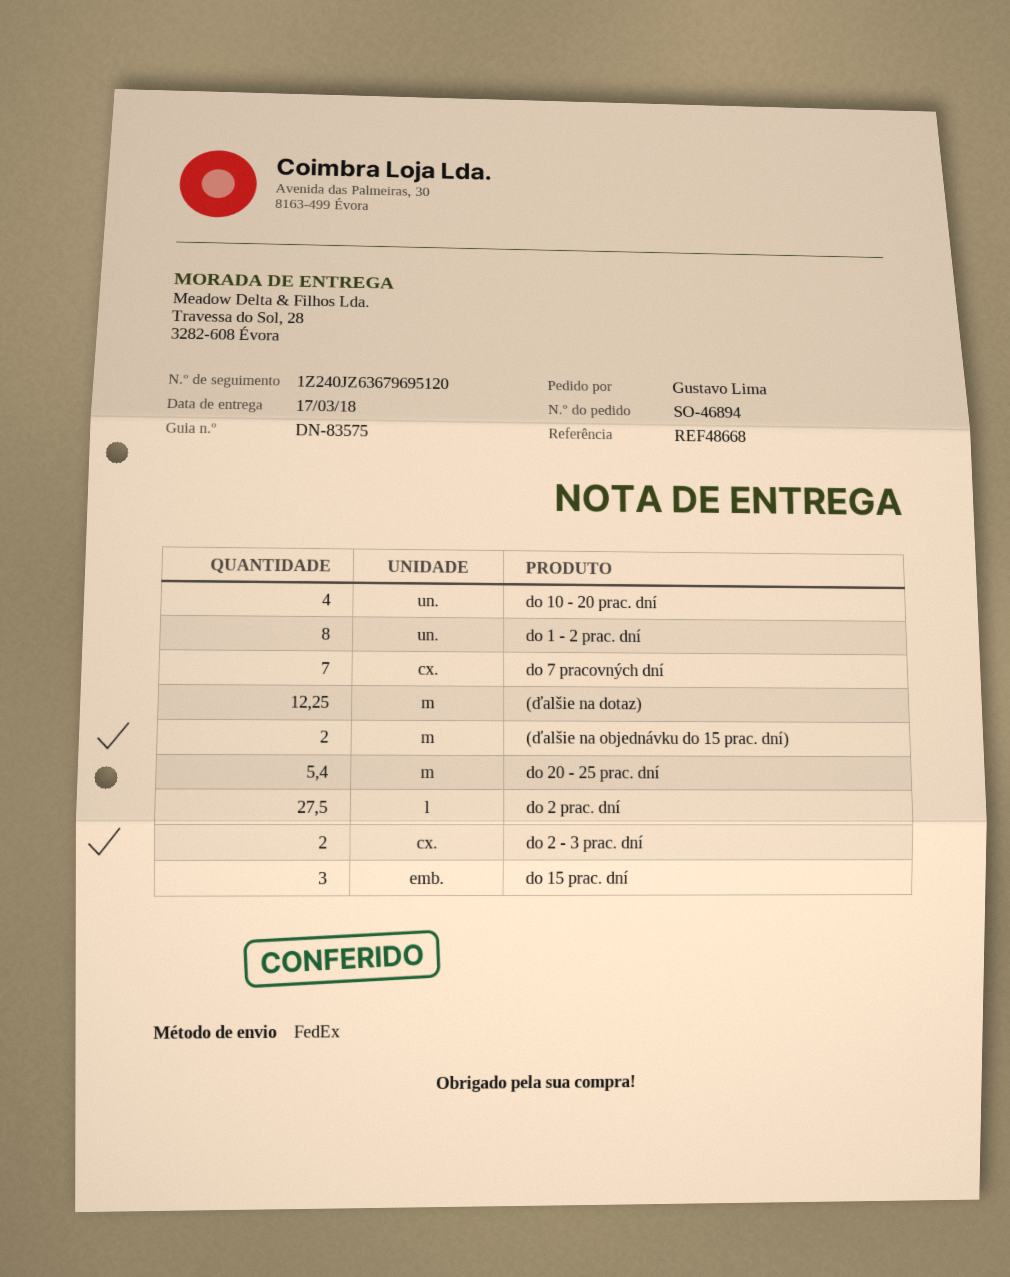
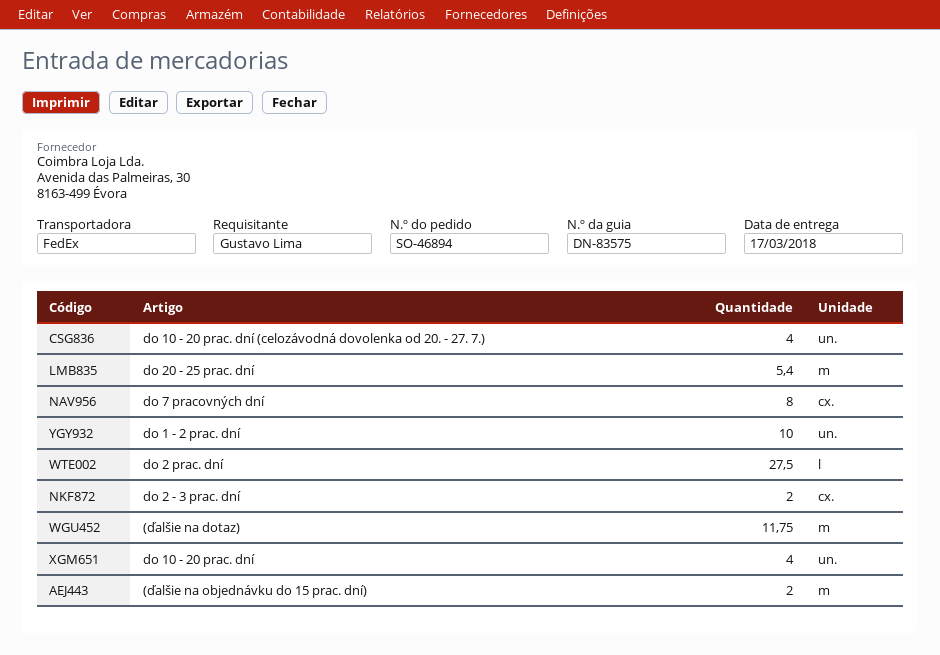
do 1 - 2 prac. dní: 8 -> 10
do 7 pracovných dní: 7 -> 8
(ďalšie na dotaz): 12.25 -> 11.75
do 15 prac. dní: 3 -> none
do 10 - 20 prac. dní (celozávodná dovolenka od 20. - 27. 7.): none -> 4

